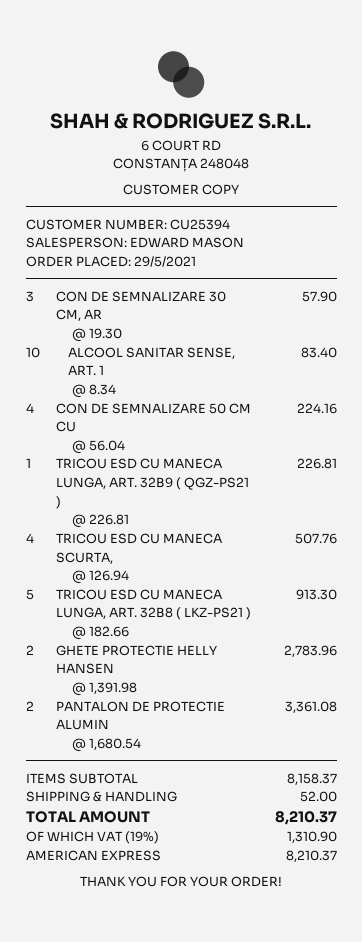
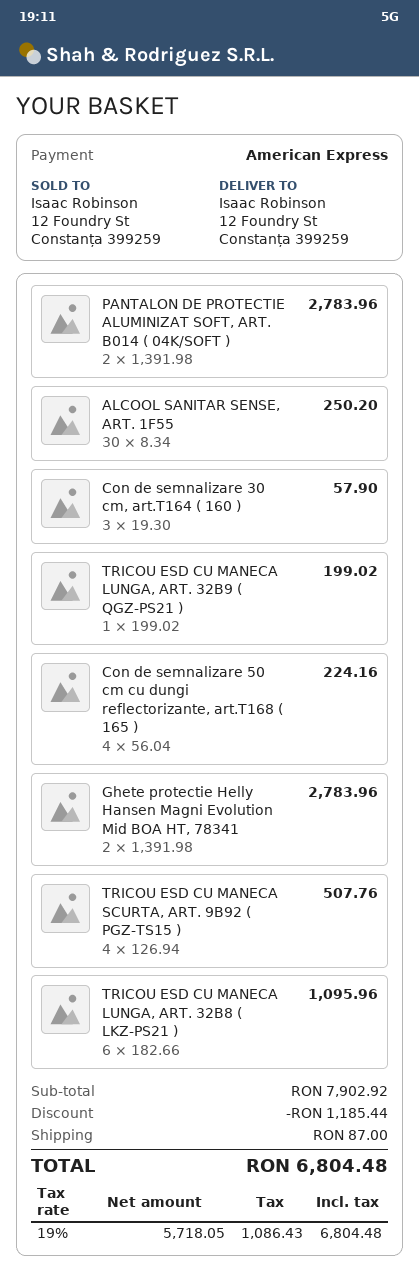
ALCOOL SANITAR SENSE, ART. 1: 10 x 8.34 = 83.40 -> 30 x 8.34 = 250.20
TRICOU ESD CU MANECA LUNGA, ART. 32B9 ( QGZ-PS21 ): 1 x 226.81 = 226.81 -> 1 x 199.02 = 199.02
TRICOU ESD CU MANECA LUNGA, ART. 32B8 ( LKZ-PS21 ): 5 x 182.66 = 913.30 -> 6 x 182.66 = 1095.96
PANTALON DE PROTECTIE ALUMIN: 2 x 1680.54 = 3361.08 -> 2 x 1391.98 = 2783.96
subtotal: 8158.37 -> 7902.92
discount: none -> 1185.44
shipping: 52.00 -> 87.00
tax: 19% = 1310.90 -> 19% = 1086.43
total: 8210.37 -> 6804.48

